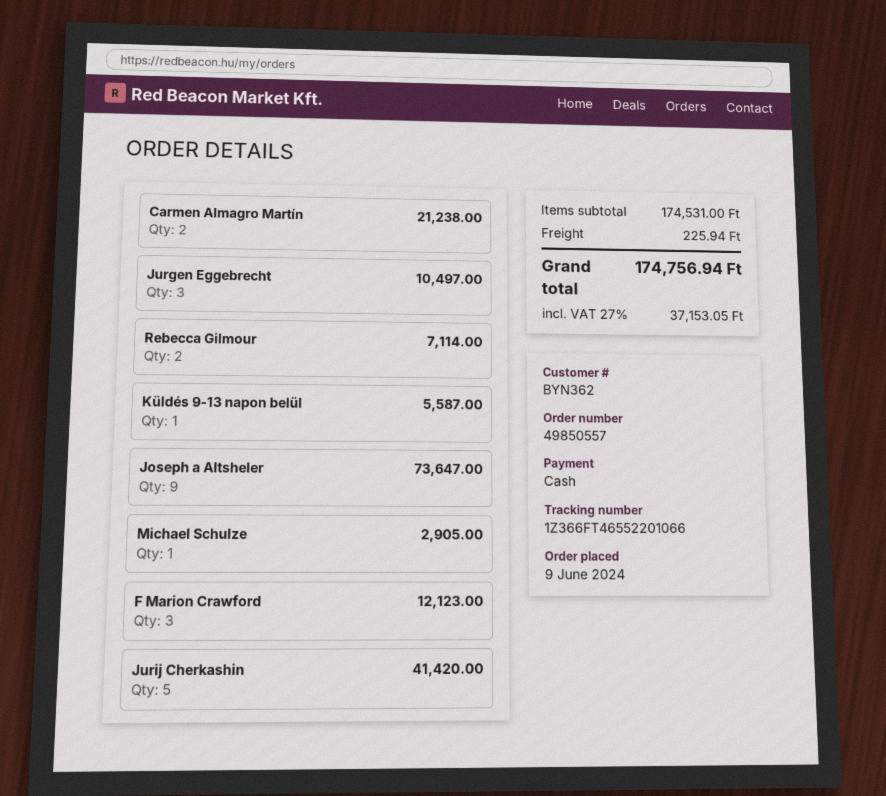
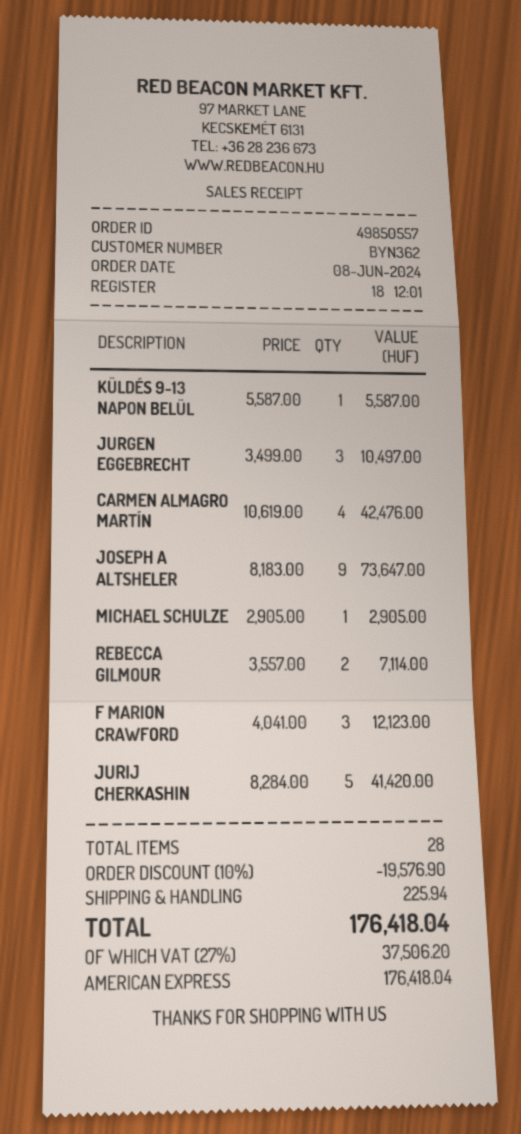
order date: 2024-06-09 -> 2024-06-08
payment method: cash -> American Express
Carmen Almagro Martín: 2 for 21238.00 -> 4 for 42476.00
discount: none -> 10% = 19576.90
tax: 27% = 37153.05 -> 27% = 37506.20
total: 174756.94 -> 176418.04

